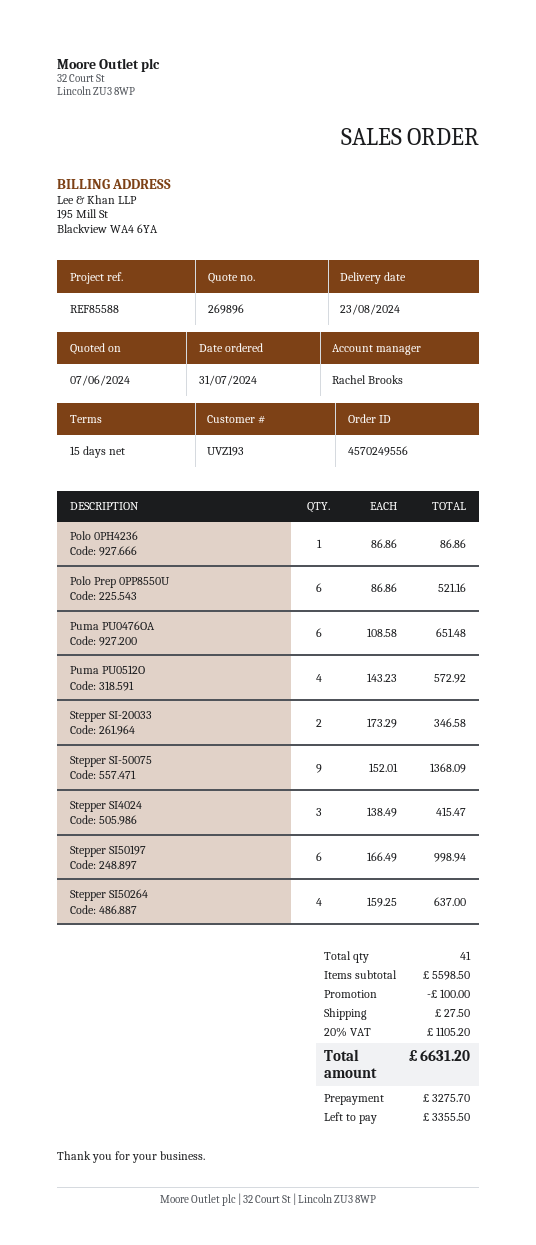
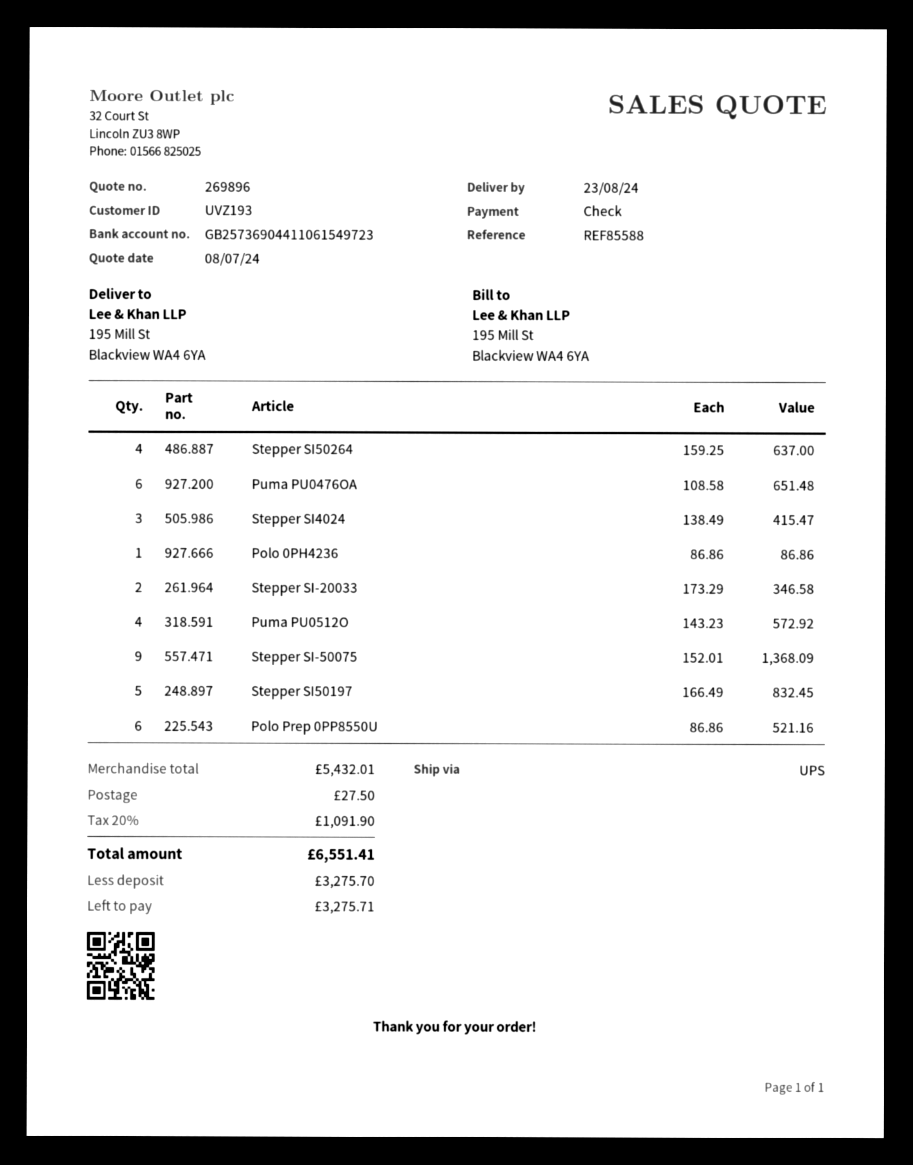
quote date: 2024-06-07 -> 2024-07-08
Stepper SI50197: 6 x 166.49 = 998.94 -> 5 x 166.49 = 832.45
subtotal: 5598.50 -> 5432.01
discount: 100.00 -> none
tax: 20% = 1105.20 -> 20% = 1091.90
total: 6631.20 -> 6551.41
balance: 3355.50 -> 3275.71

